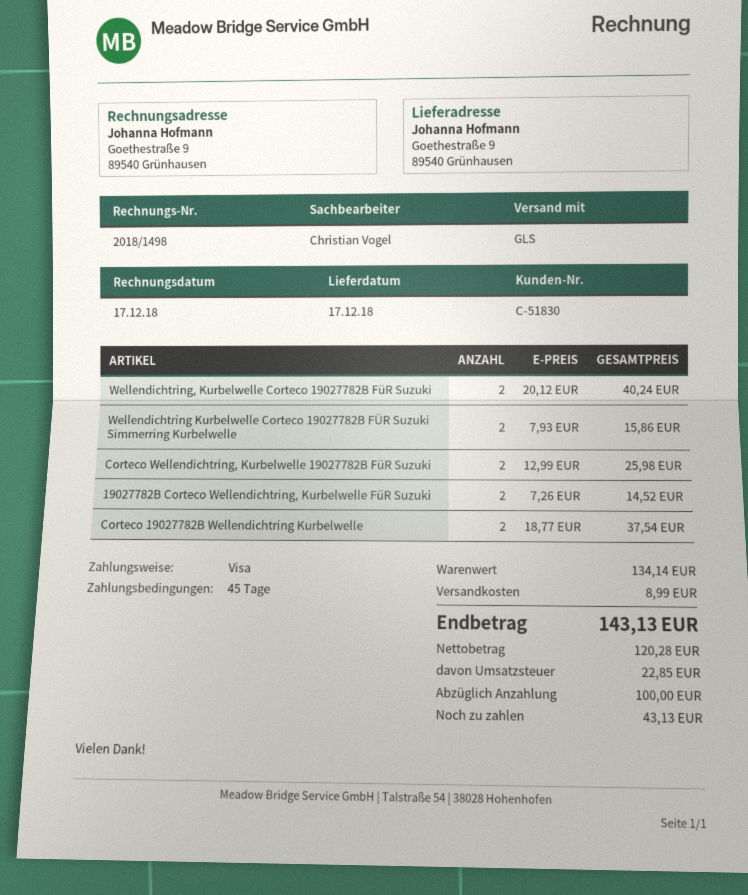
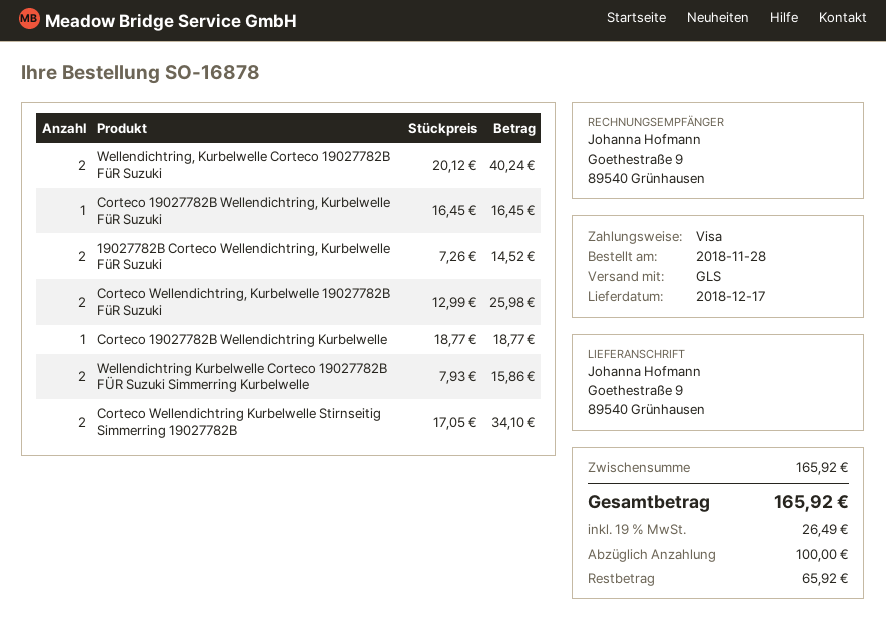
Corteco 19027782B Wellendichtring Kurbelwelle: 2 x 18.77 = 37.54 -> 1 x 18.77 = 18.77
Corteco 19027782B Wellendichtring, Kurbelwelle FüR Suzuki: none -> 1 x 16.45 = 16.45
Corteco Wellendichtring Kurbelwelle Stirnseitig Simmerring 19027782B: none -> 2 x 17.05 = 34.10
subtotal: 134.14 -> 165.92
shipping: 8.99 -> none
tax: 22.85 -> 26.49
total: 143.13 -> 165.92
balance: 43.13 -> 65.92

